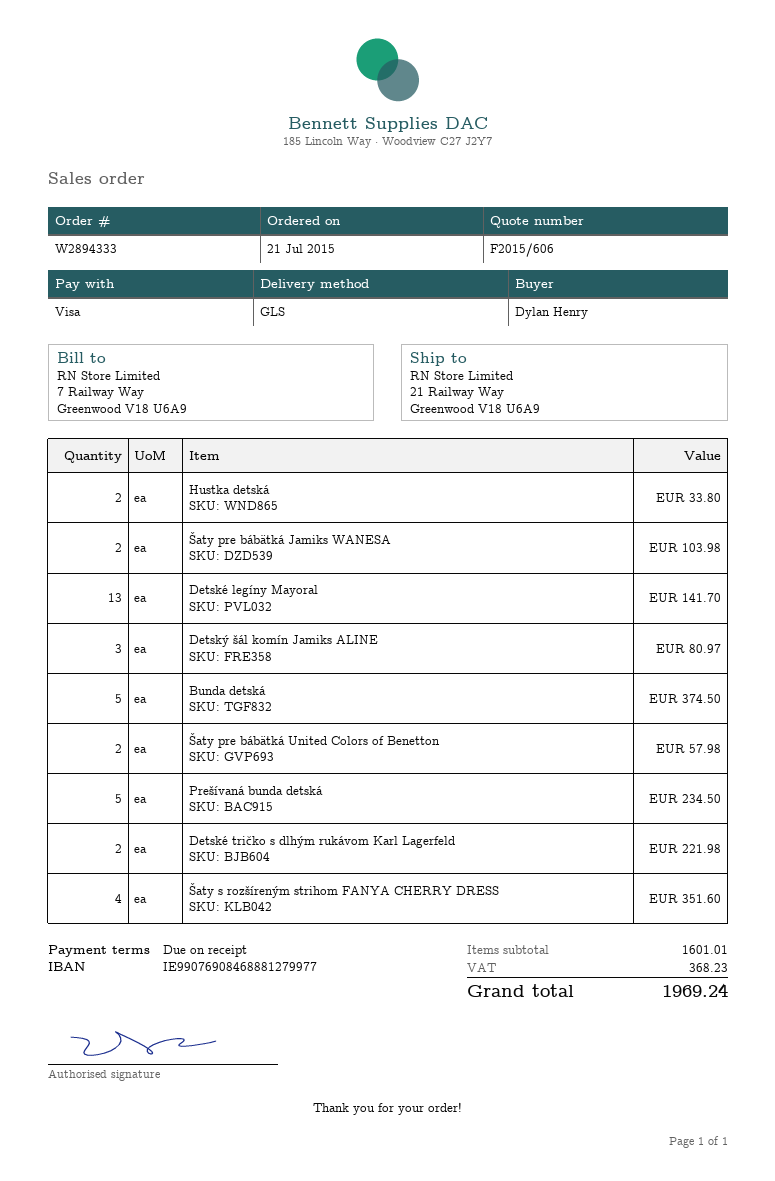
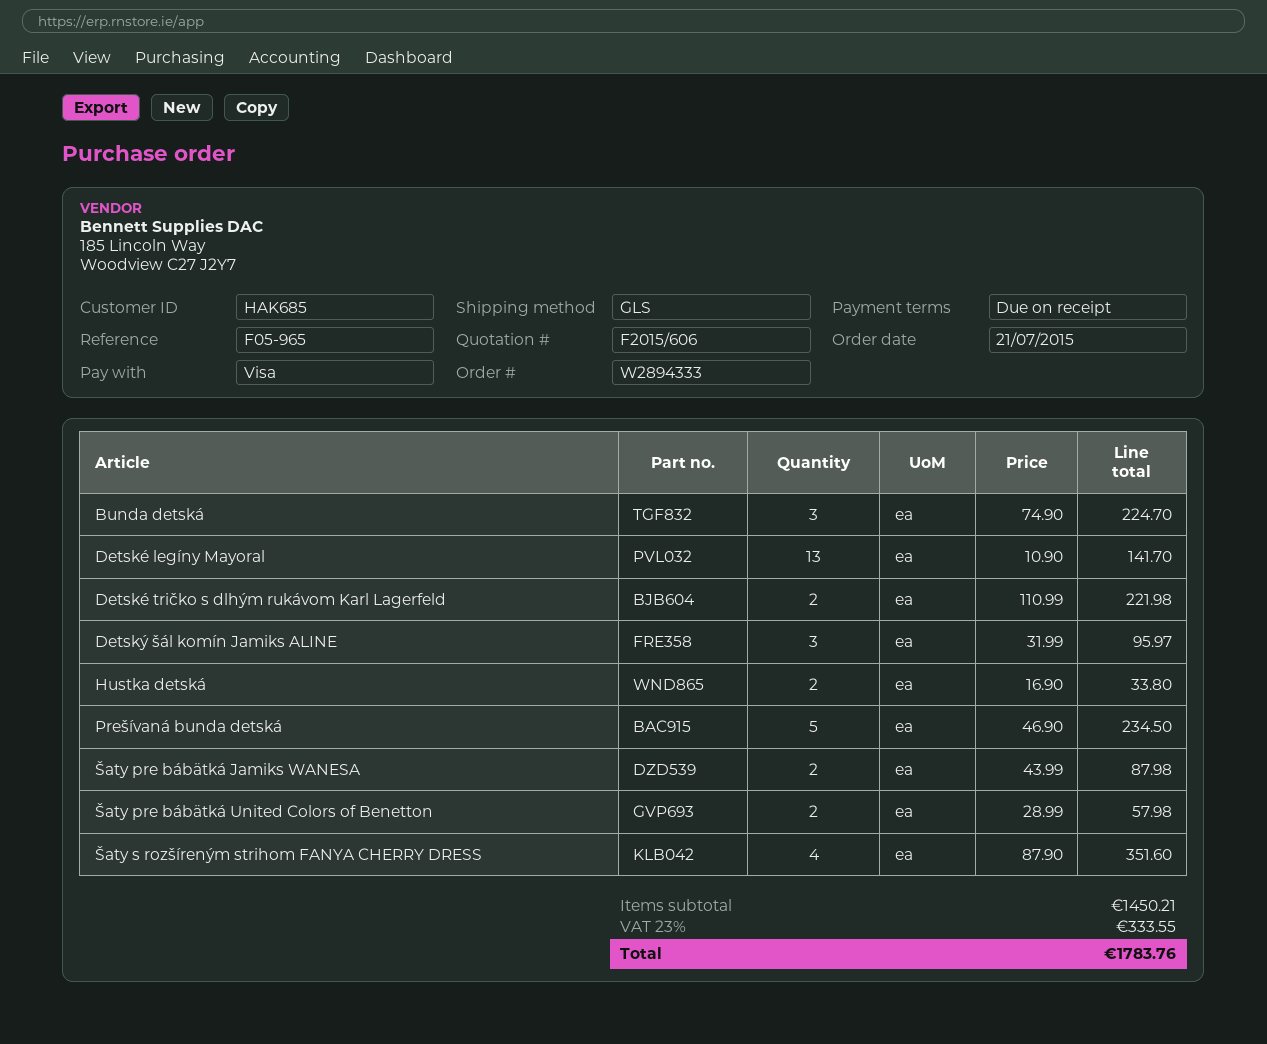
Šaty pre bábätká Jamiks WANESA: 2 for 103.98 -> 2 for 87.98
Detský šál komín Jamiks ALINE: 3 for 80.97 -> 3 for 95.97
Bunda detská: 5 for 374.50 -> 3 for 224.70
subtotal: 1601.01 -> 1450.21
tax: 368.23 -> 333.55
total: 1969.24 -> 1783.76

